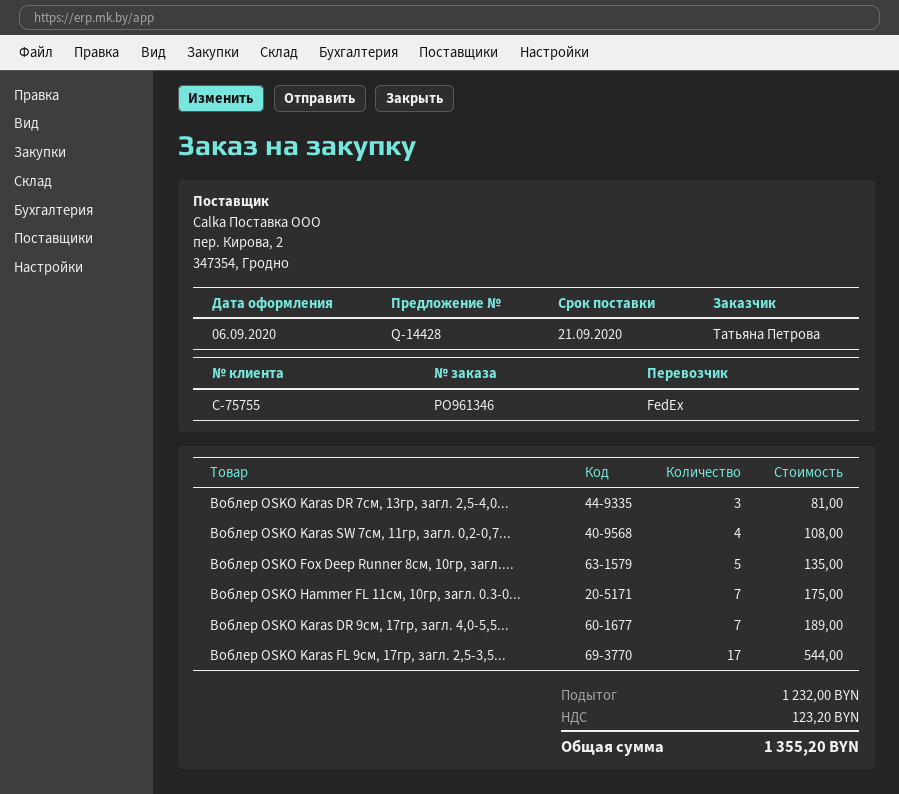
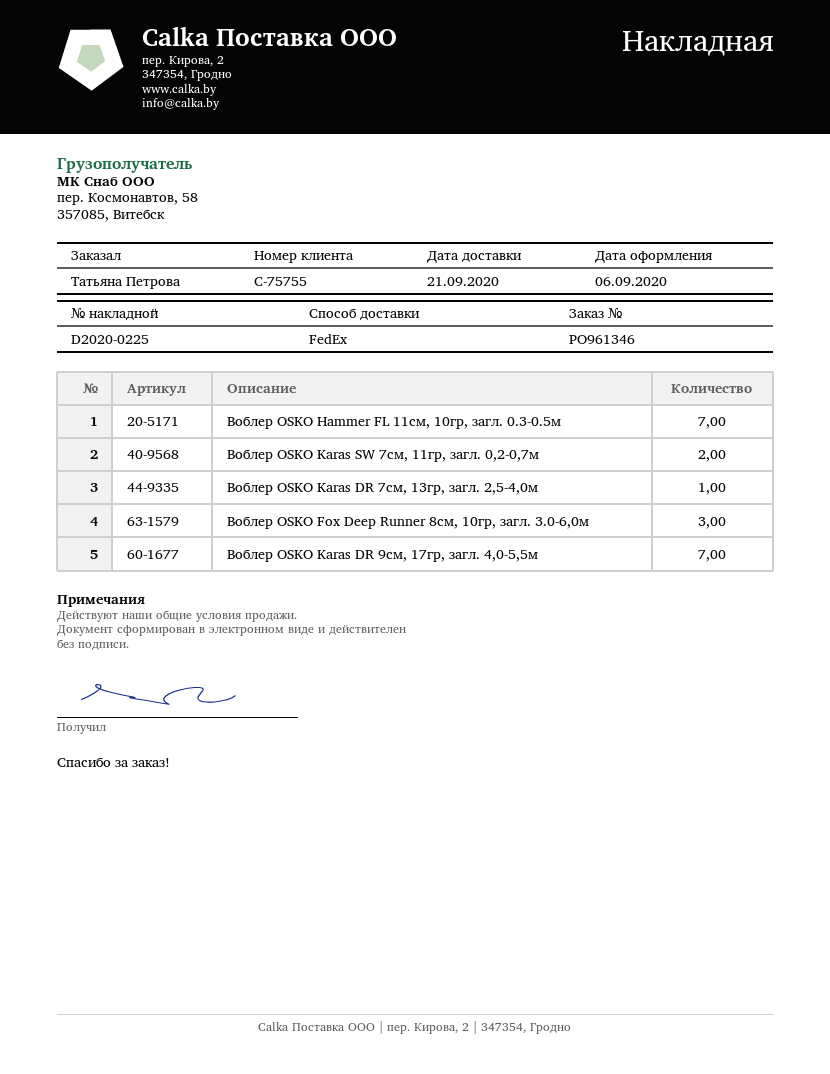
Воблер OSKO Karas DR 7см, 13гр, загл. 2,5-4,0...: 3 -> 1
Воблер OSKO Karas SW 7см, 11гр, загл. 0,2-0,7...: 4 -> 2
Воблер OSKO Fox Deep Runner 8см, 10гр, загл....: 5 -> 3
Воблер OSKO Karas FL 9см, 17гр, загл. 2,5-3,5...: 17 -> none

